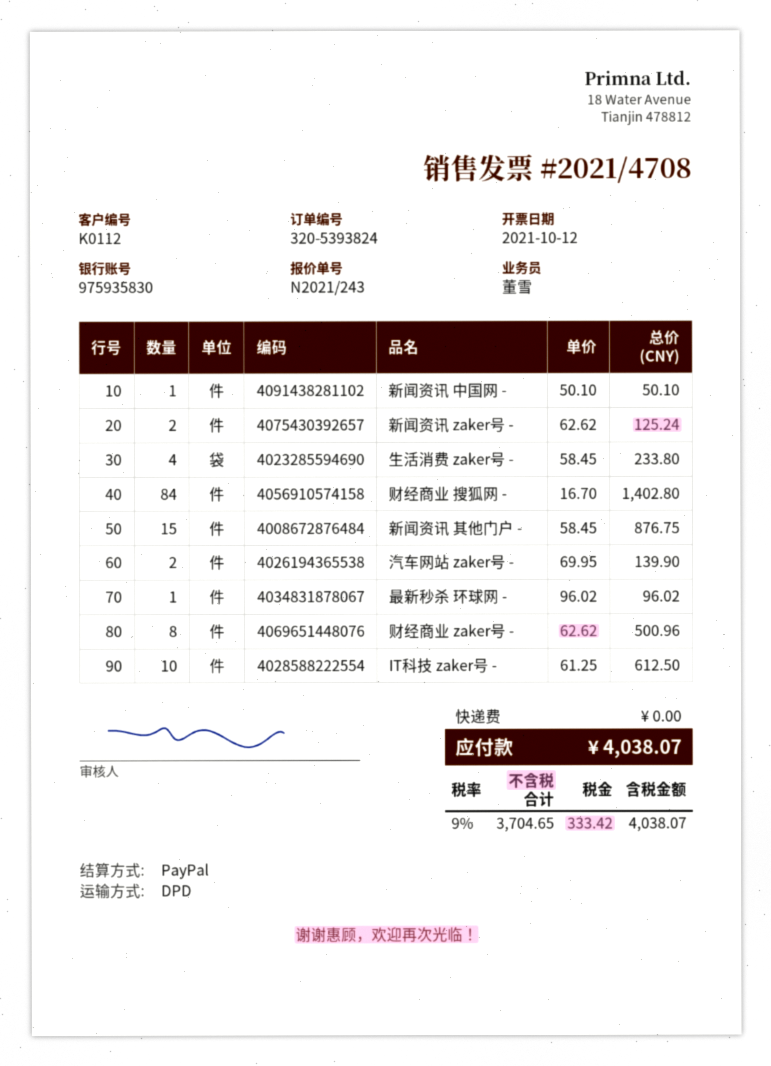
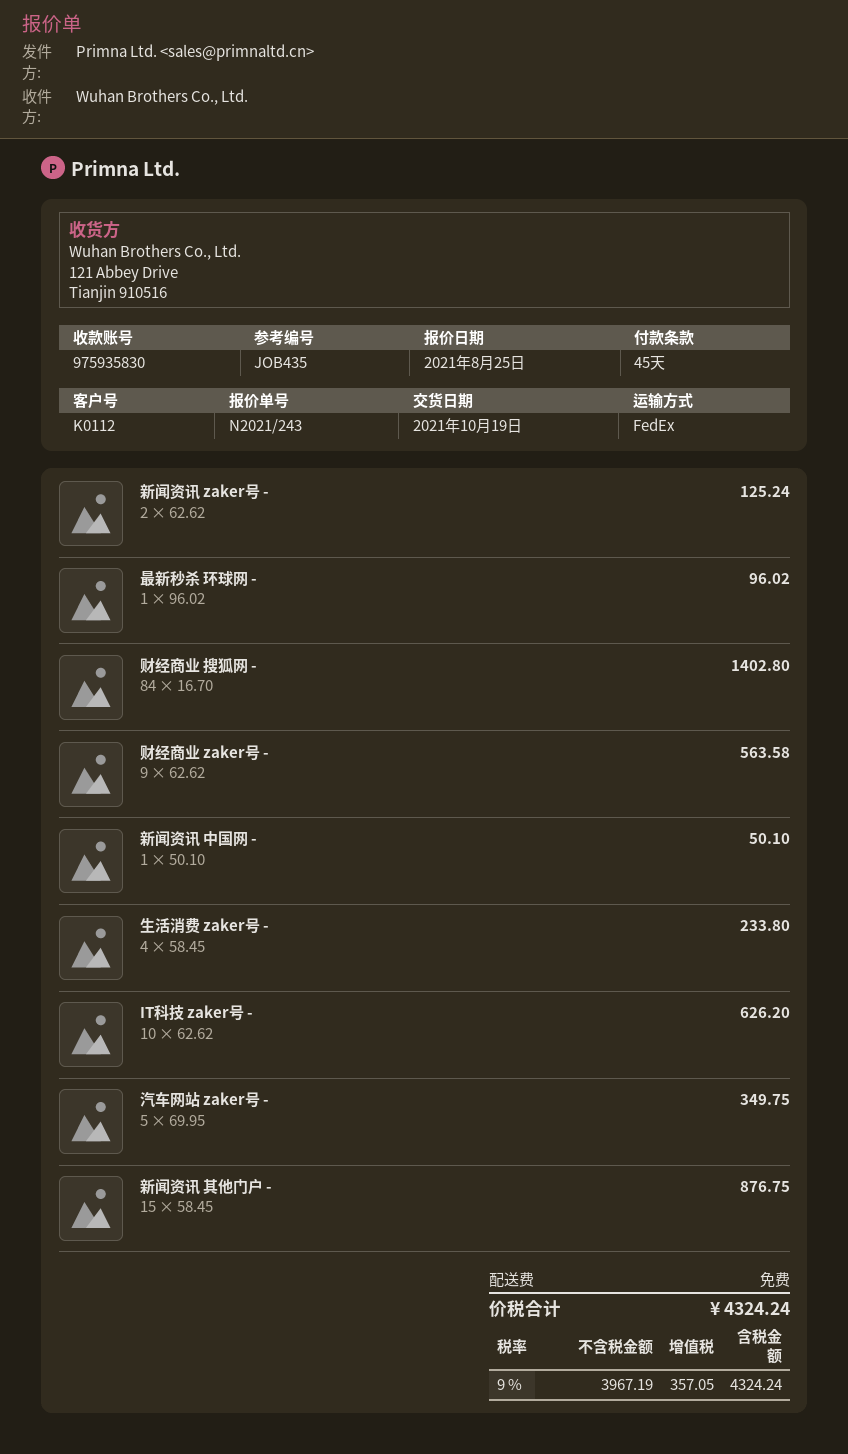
shipping method: DPD -> FedEx
汽车网站 zaker号 -: 2 x 69.95 = 139.90 -> 5 x 69.95 = 349.75
财经商业 zaker号 -: 8 x 62.62 = 500.96 -> 9 x 62.62 = 563.58
IT科技 zaker号 -: 10 x 61.25 = 612.50 -> 10 x 62.62 = 626.20
net: 3704.65 -> 3967.19
tax: 9% = 333.42 -> 9% = 357.05
total: 4038.07 -> 4324.24

